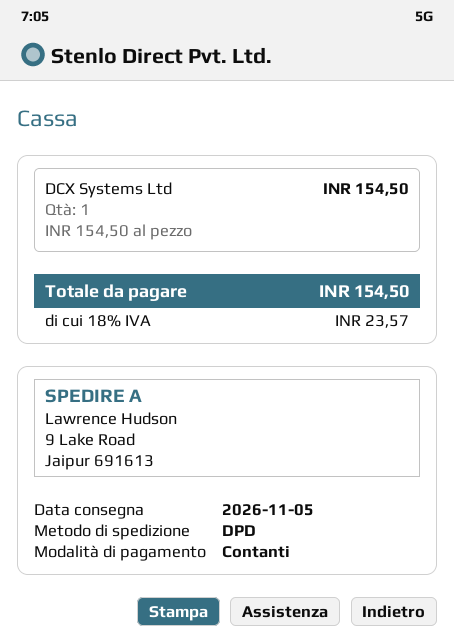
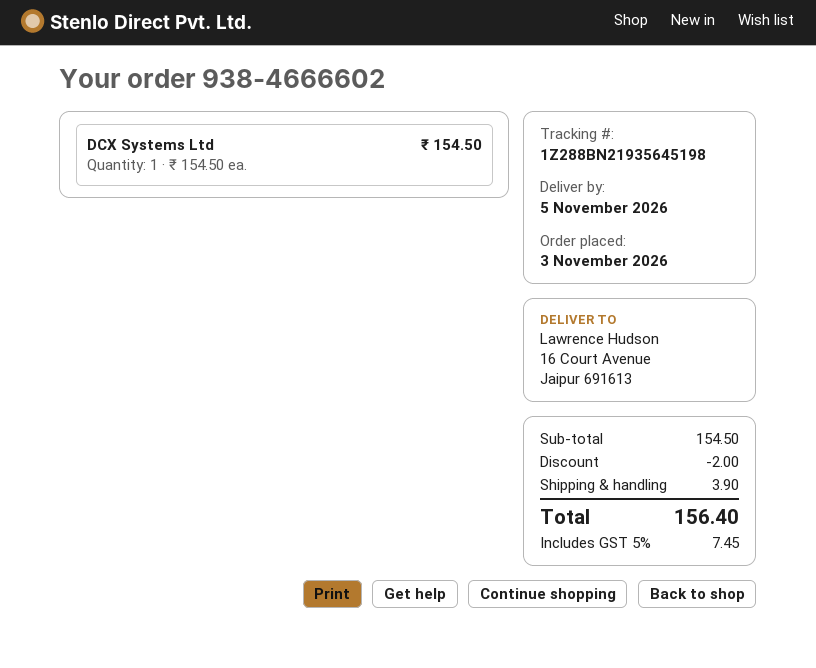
ship to: 9 Lake Road, Jaipur 691613 -> 16 Court Avenue, Jaipur 691613
discount: none -> 2.00
shipping: none -> 3.90
tax: 18% = 23.57 -> 5% = 7.45
total: 154.50 -> 156.40

